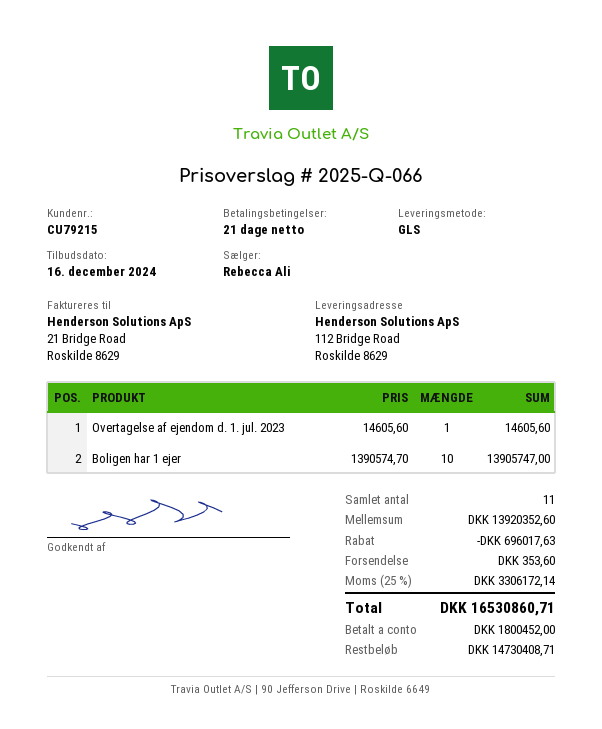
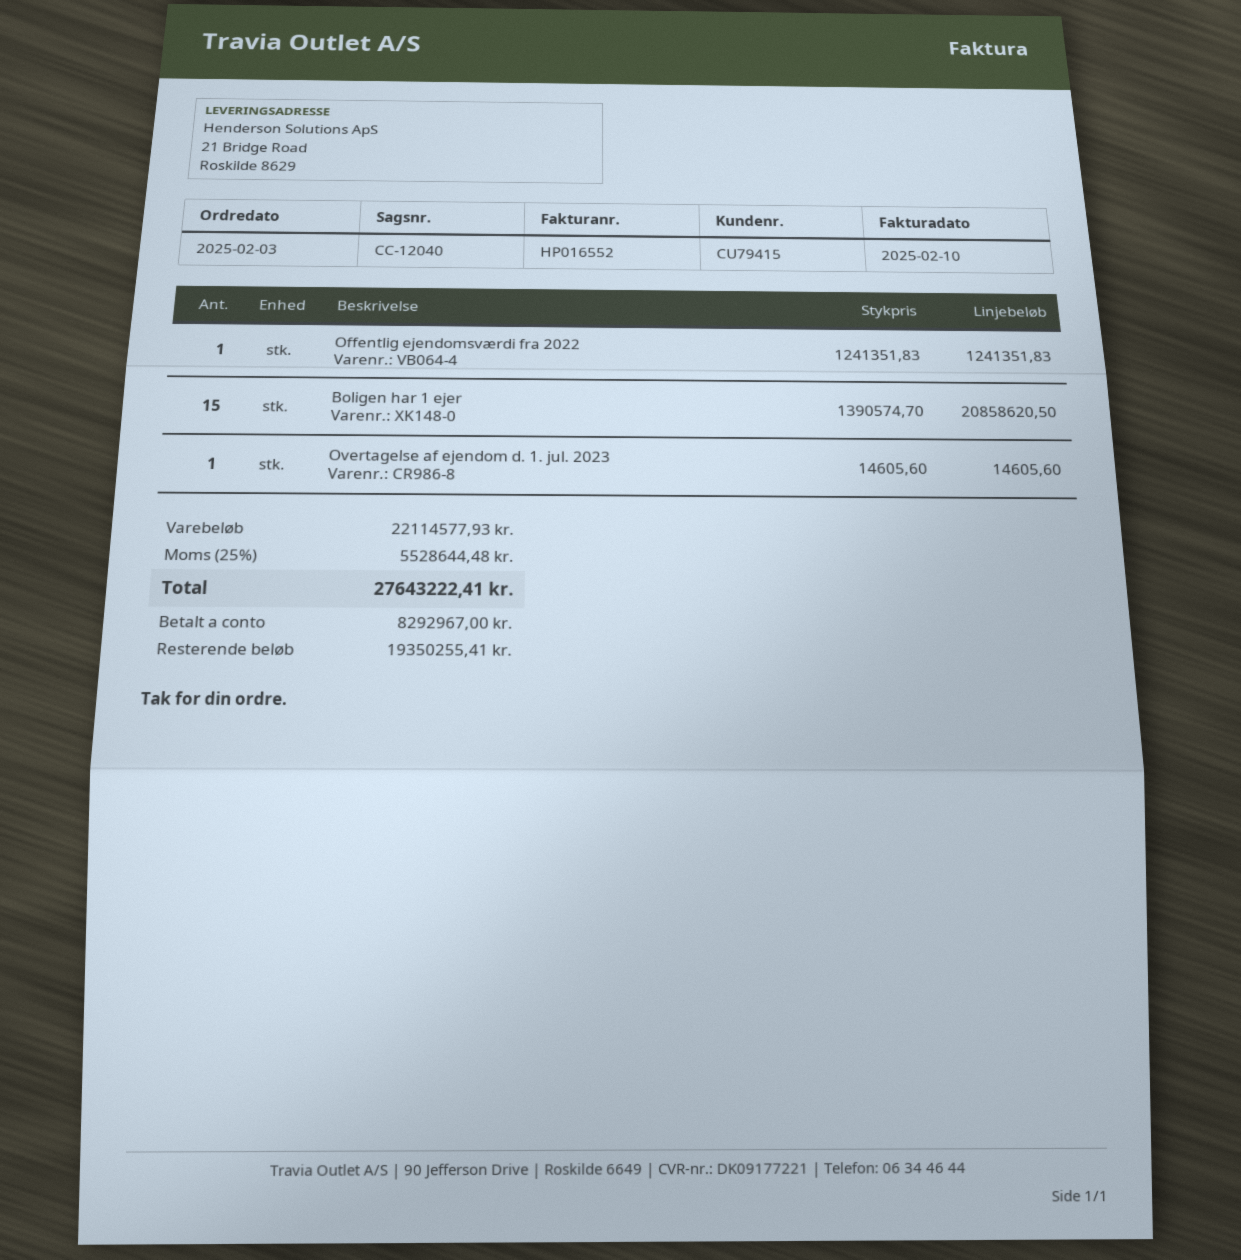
customer number: CU79215 -> CU79415
ship to: 112 Bridge Road, Roskilde 8629 -> 21 Bridge Road, Roskilde 8629
Boligen har 1 ejer: 10 x 1390574.70 = 13905747.00 -> 15 x 1390574.70 = 20858620.50
Offentlig ejendomsværdi fra 2022: none -> 1 x 1241351.83 = 1241351.83
subtotal: 13920352.60 -> 22114577.93
discount: 696017.63 -> none
shipping: 353.60 -> none
tax: 25% = 3306172.14 -> 25% = 5528644.48
total: 16530860.71 -> 27643222.41
deposit: 1800452.00 -> 8292967.00
balance: 14730408.71 -> 19350255.41

